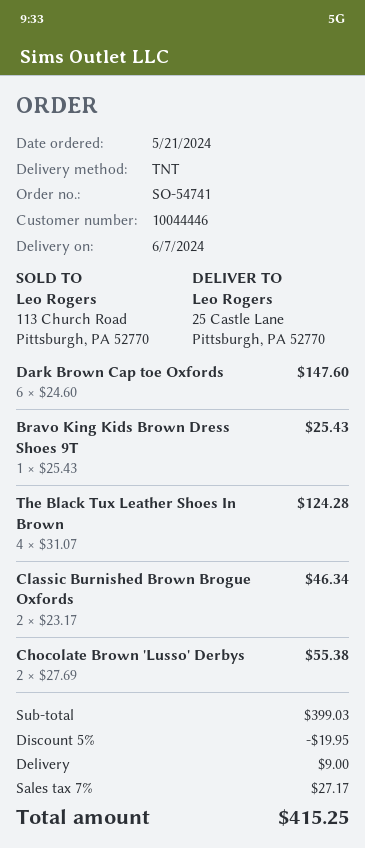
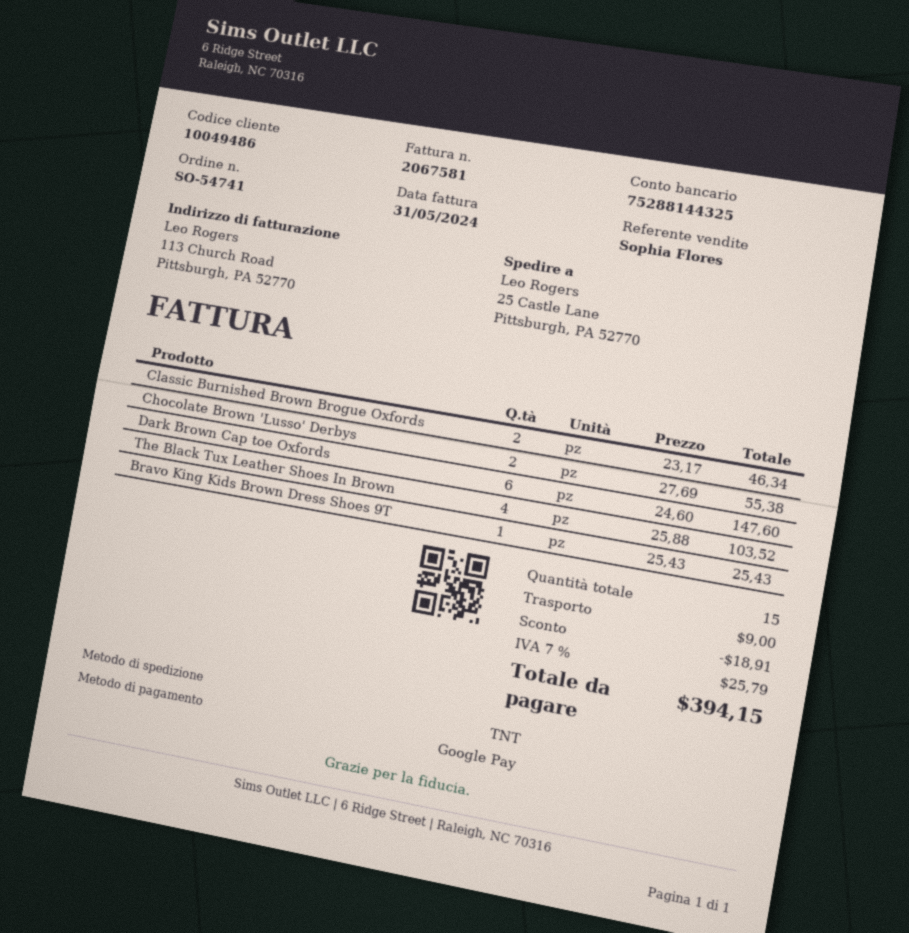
customer number: 10044446 -> 10049486
The Black Tux Leather Shoes In Brown: 4 x 31.07 = 124.28 -> 4 x 25.88 = 103.52
discount: 19.95 -> 18.91
tax: 7% = 27.17 -> 7% = 25.79
total: 415.25 -> 394.15

